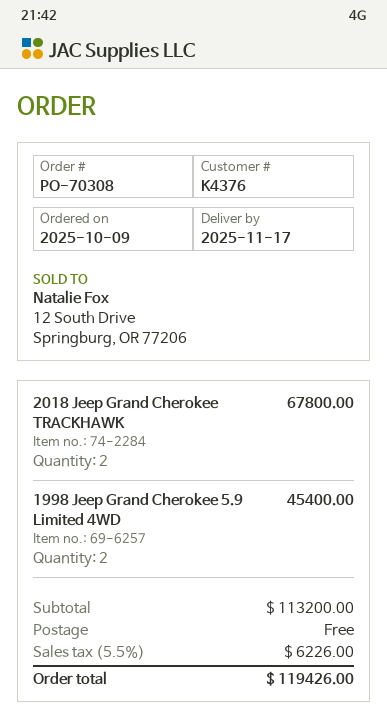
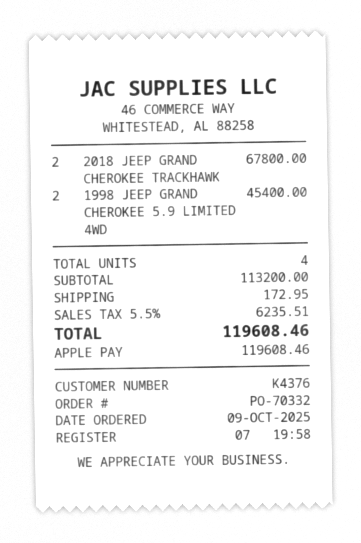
order number: PO-70308 -> PO-70332
shipping: 0.00 -> 172.95
tax: 5.5% = 6226.00 -> 5.5% = 6235.51
total: 119426.00 -> 119608.46

